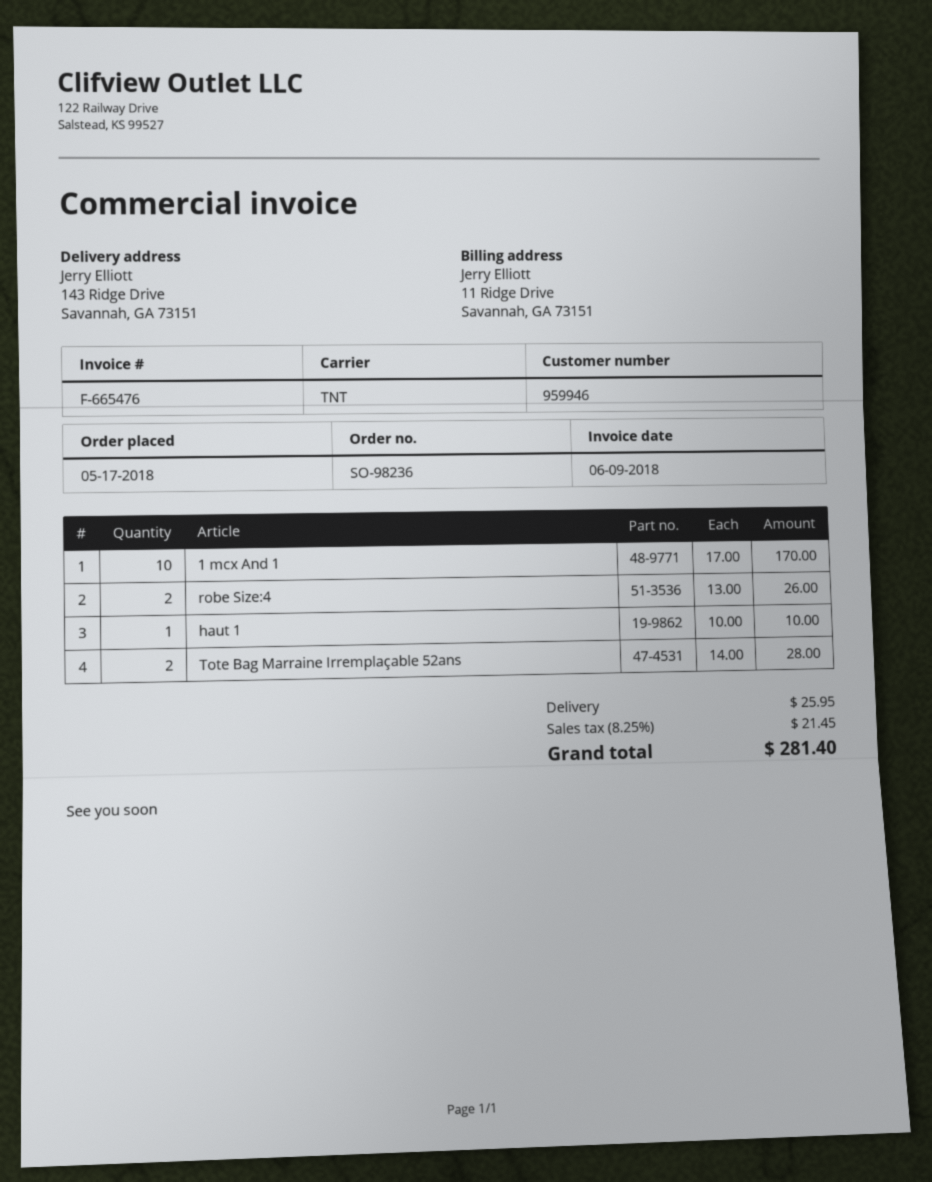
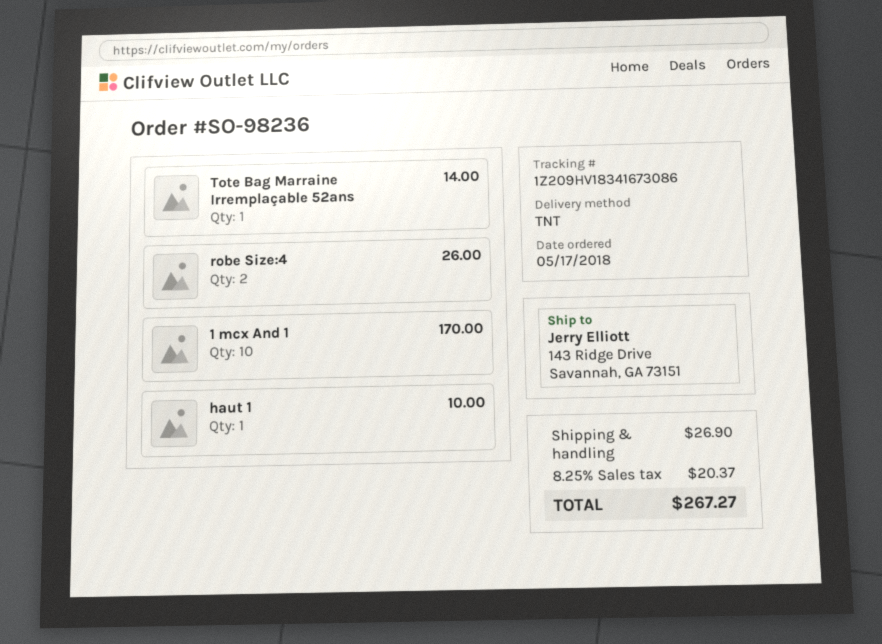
Tote Bag Marraine Irremplaçable 52ans: 2 for 28.00 -> 1 for 14.00
shipping: 25.95 -> 26.90
tax: 8.25% = 21.45 -> 8.25% = 20.37
total: 281.40 -> 267.27

